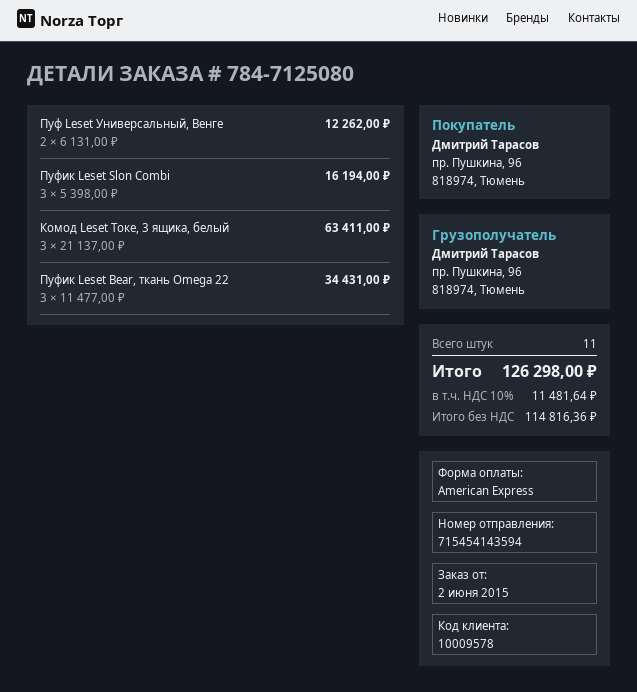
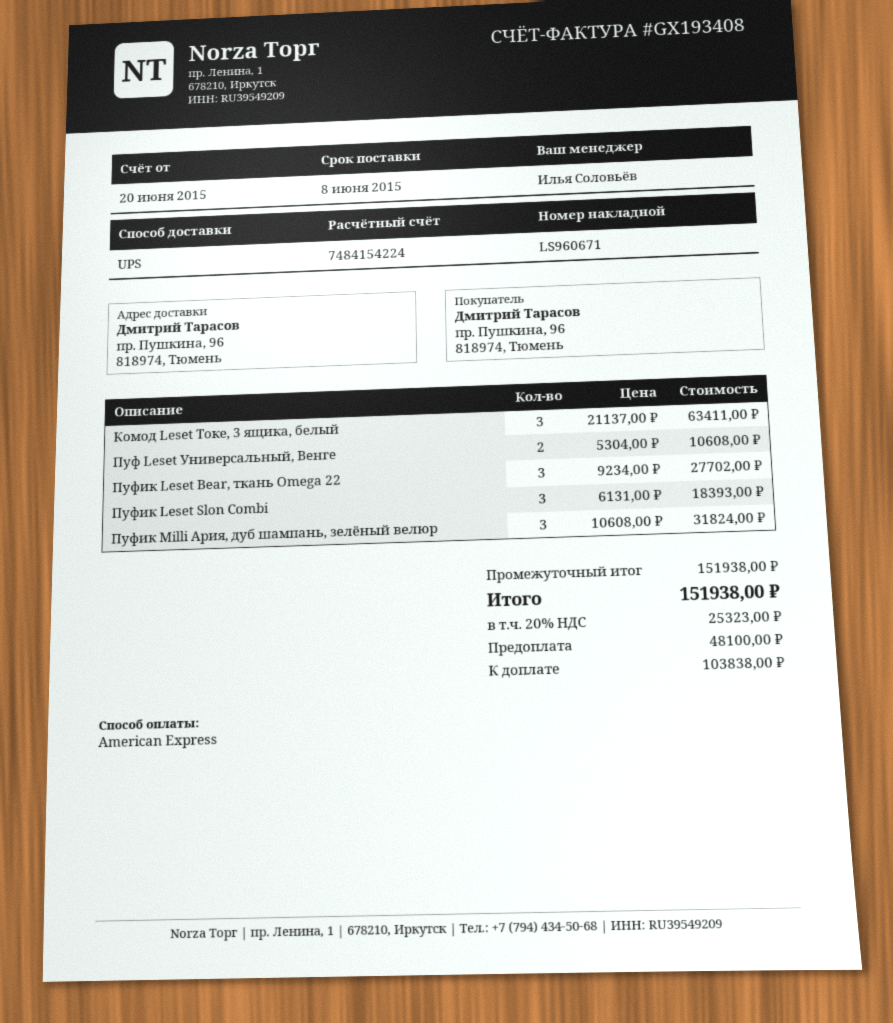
Пуф Leset Универсальный, Венге: 2 x 6131.00 = 12262.00 -> 2 x 5304.00 = 10608.00
Пуфик Leset Slon Combi: 3 x 5398.00 = 16194.00 -> 3 x 6131.00 = 18393.00
Пуфик Leset Bear, ткань Omega 22: 3 x 11477.00 = 34431.00 -> 3 x 9234.00 = 27702.00
Пуфик Milli Ария, дуб шампань, зелёный велюр: none -> 3 x 10608.00 = 31824.00
tax: 10% = 11481.64 -> 20% = 25323.00
total: 126298.00 -> 151938.00

